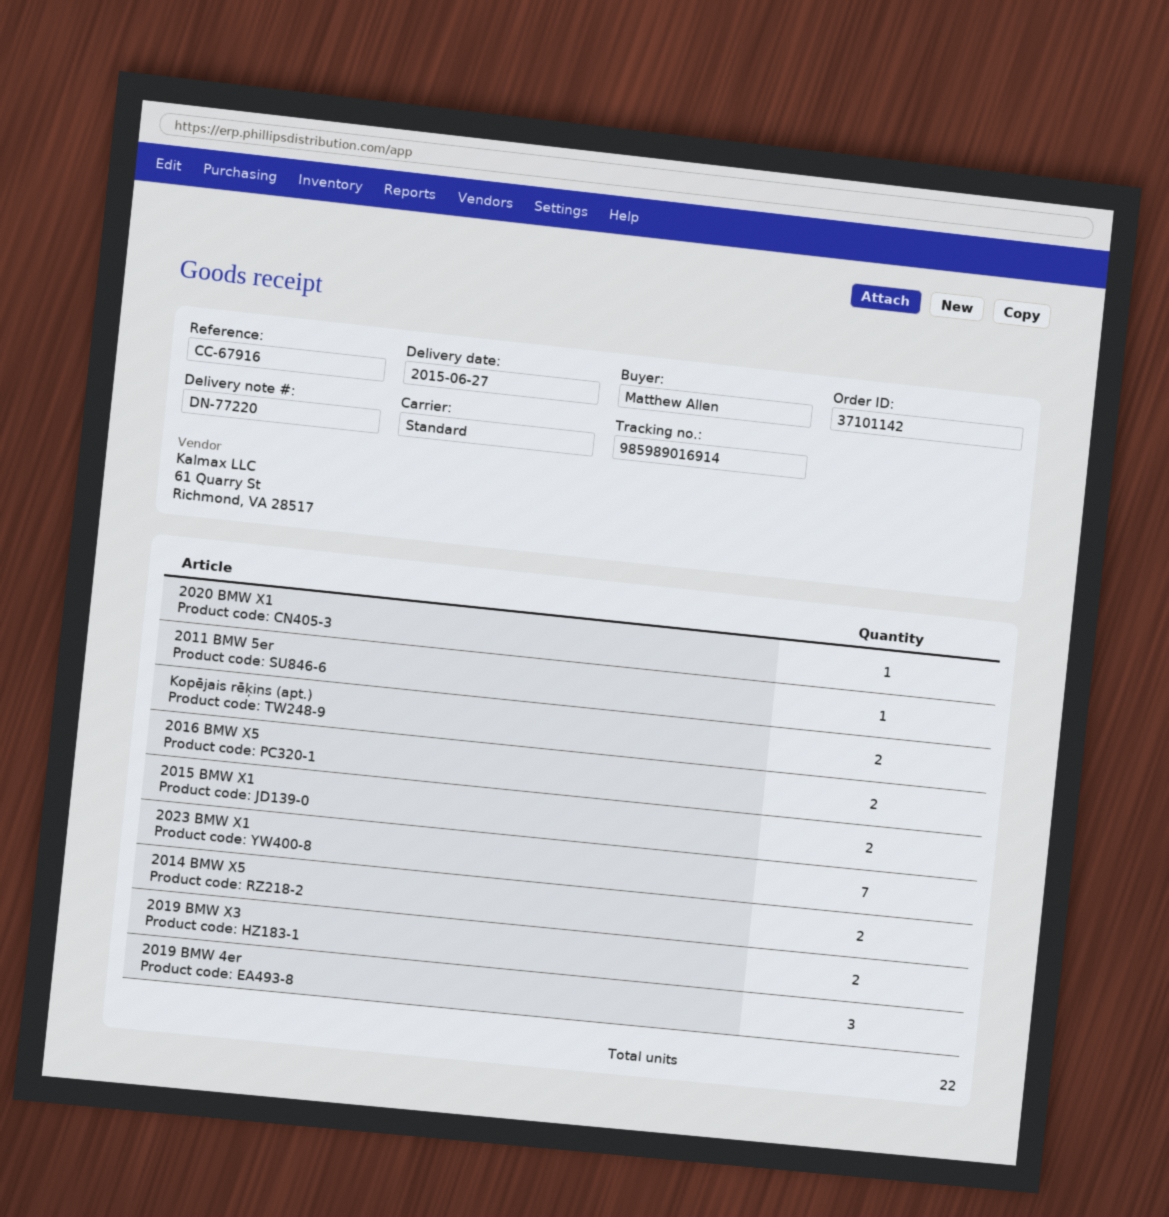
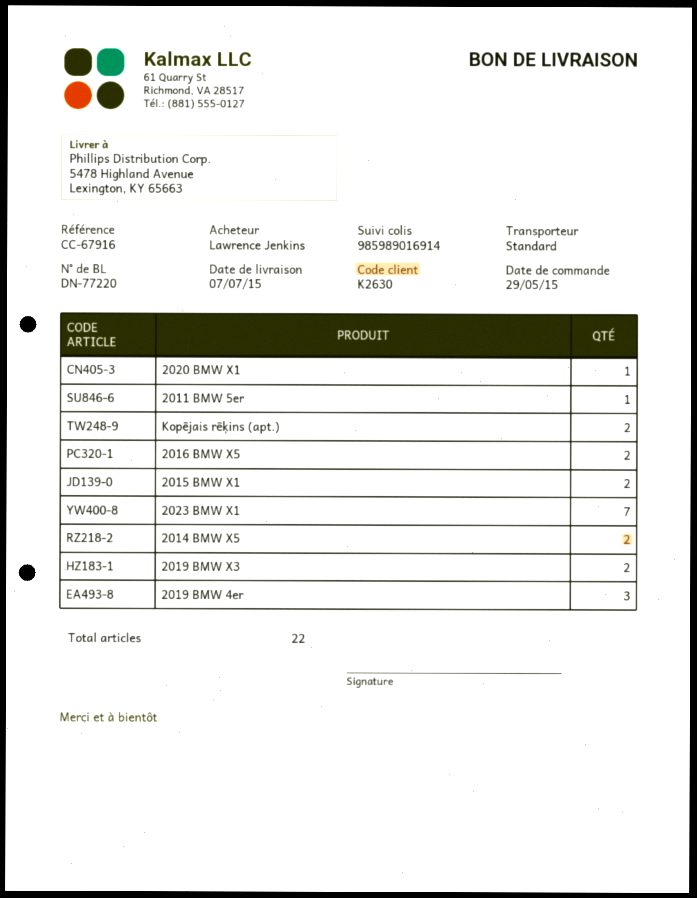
delivery date: 2015-06-27 -> 2015-07-07
ordered by: Matthew Allen -> Lawrence Jenkins

